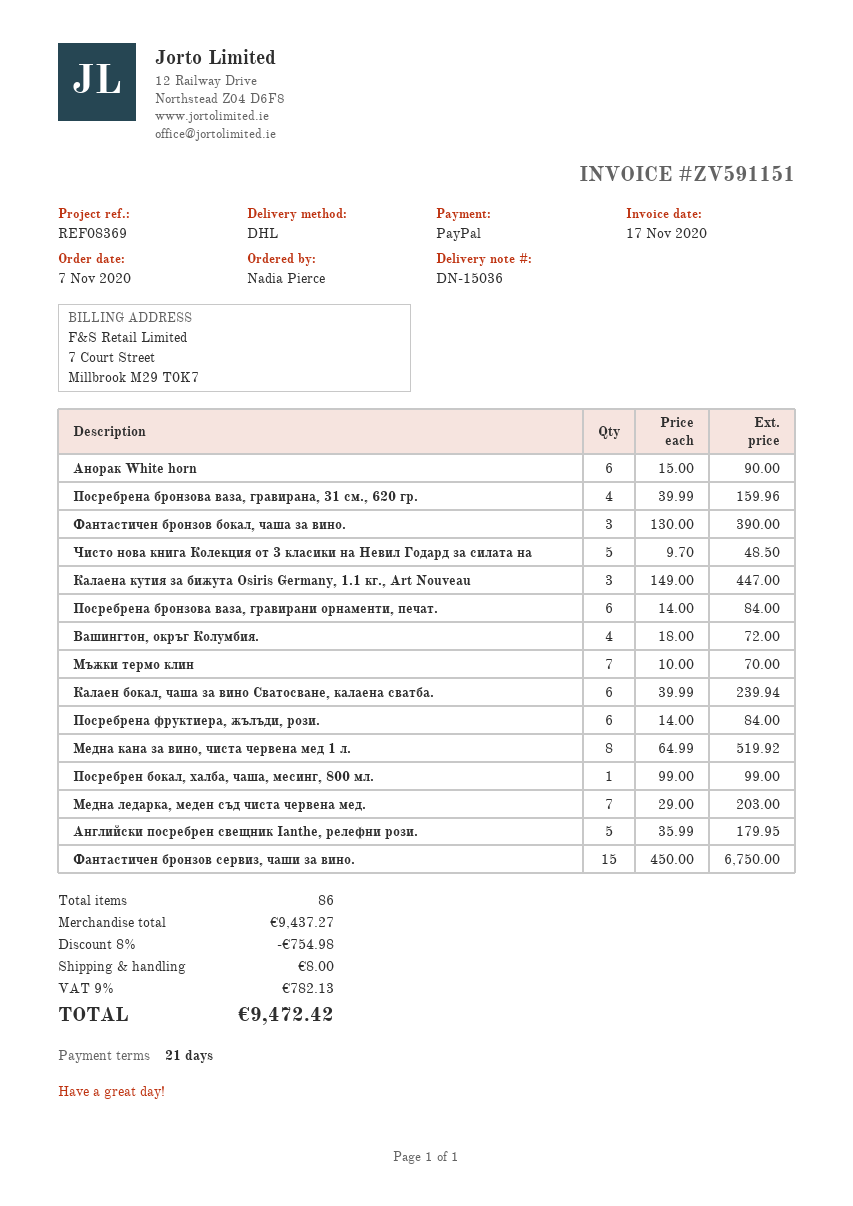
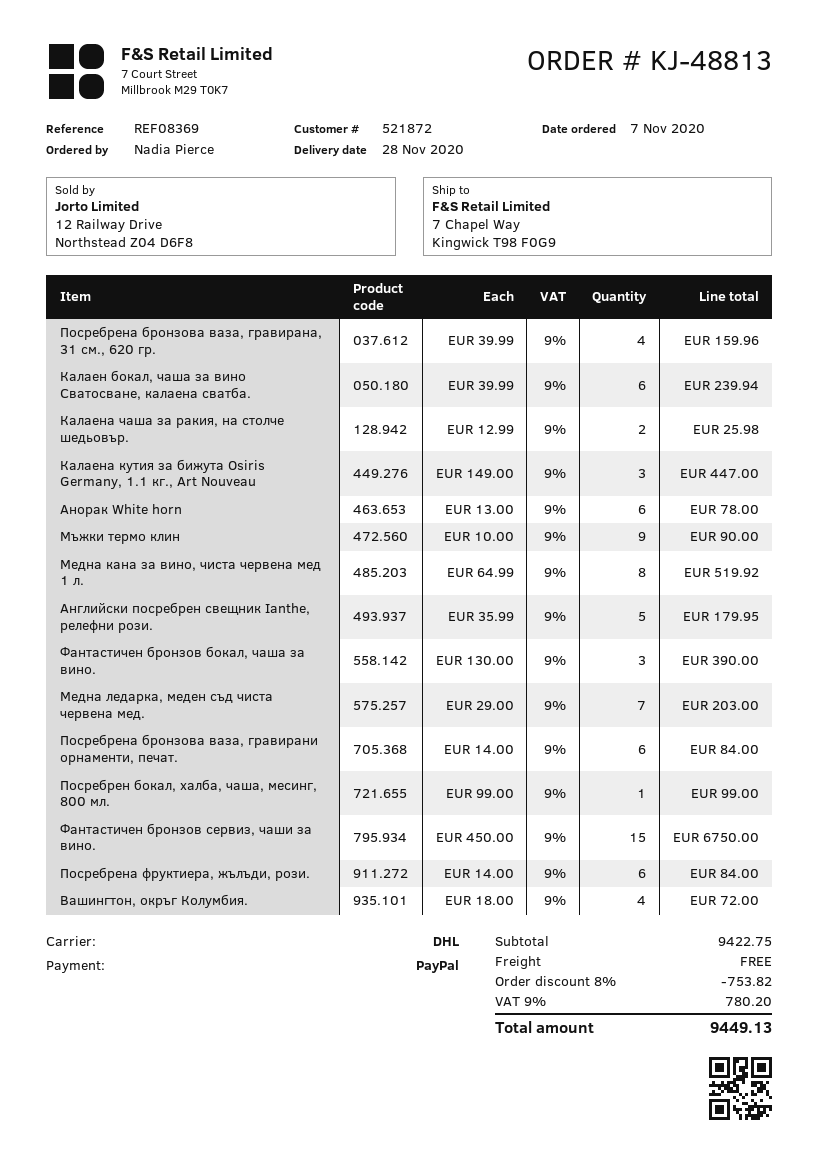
Анорак White horn: 6 x 15.00 = 90.00 -> 6 x 13.00 = 78.00
Чисто нова книга Колекция от 3 класики на Невил Годард за силата на: 5 x 9.70 = 48.50 -> none
Мъжки термо клин: 7 x 10.00 = 70.00 -> 9 x 10.00 = 90.00
Калаена чаша за ракия, на столче шедьовър.: none -> 2 x 12.99 = 25.98
subtotal: 9437.27 -> 9422.75
discount: 8% = 754.98 -> 8% = 753.82
shipping: 8.00 -> 0.00
tax: 9% = 782.13 -> 9% = 780.20
total: 9472.42 -> 9449.13

